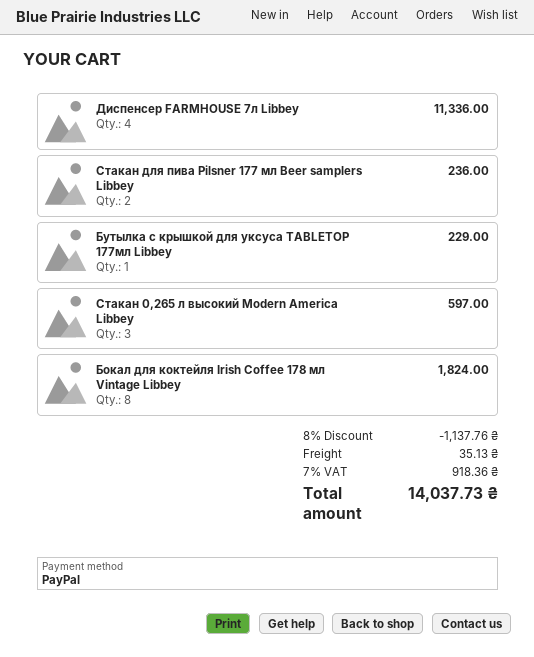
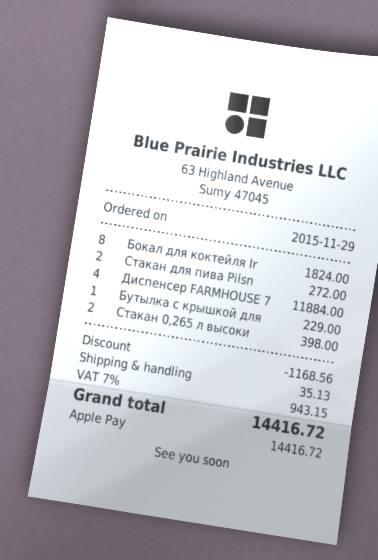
payment method: PayPal -> Apple Pay
Диспенсер FARMHOUSE 7л Libbey: 4 for 11336.00 -> 4 for 11884.00
Стакан для пива Pilsner 177 мл Beer samplers Libbey: 2 for 236.00 -> 2 for 272.00
Стакан 0,265 л высокий Modern America Libbey: 3 for 597.00 -> 2 for 398.00
discount: 1137.76 -> 1168.56
tax: 7% = 918.36 -> 7% = 943.15
total: 14037.73 -> 14416.72

